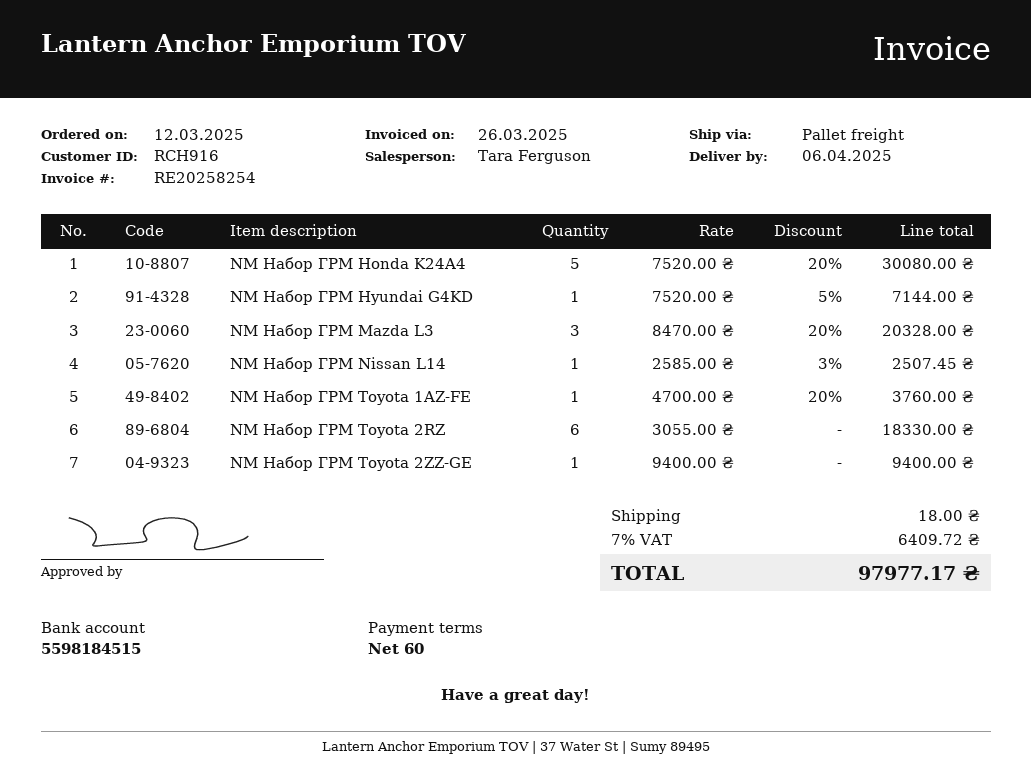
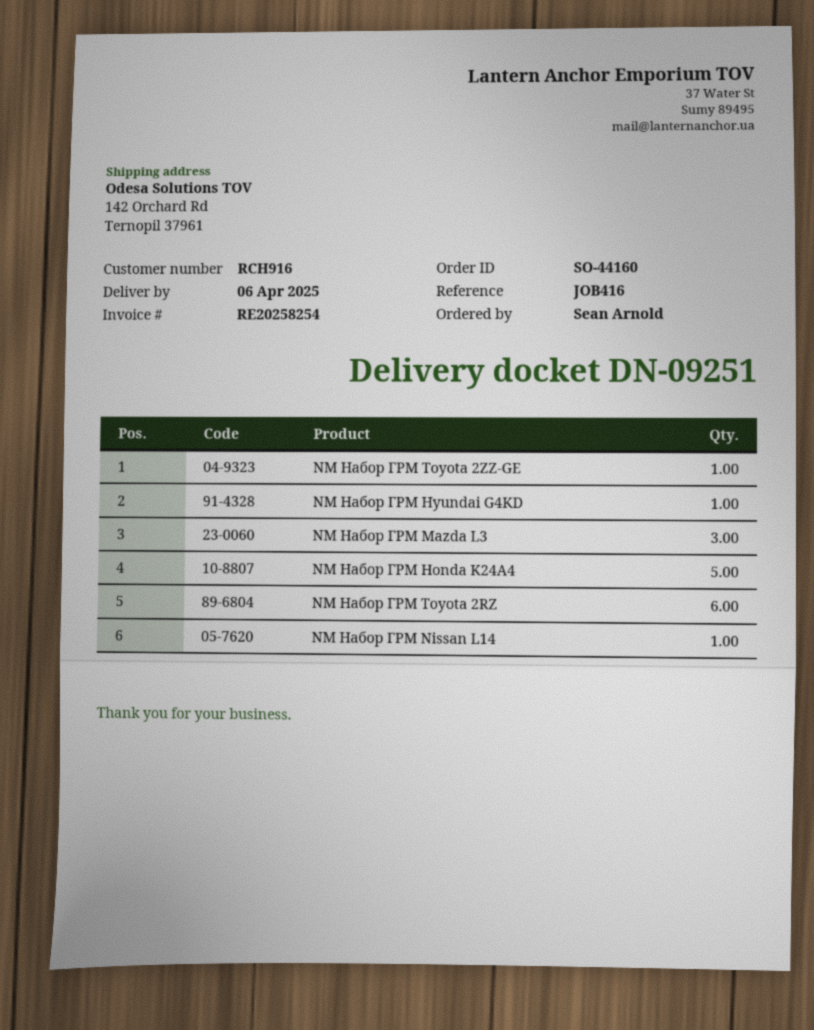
NM Набор ГРМ Toyota 1AZ-FE: 1 -> none

